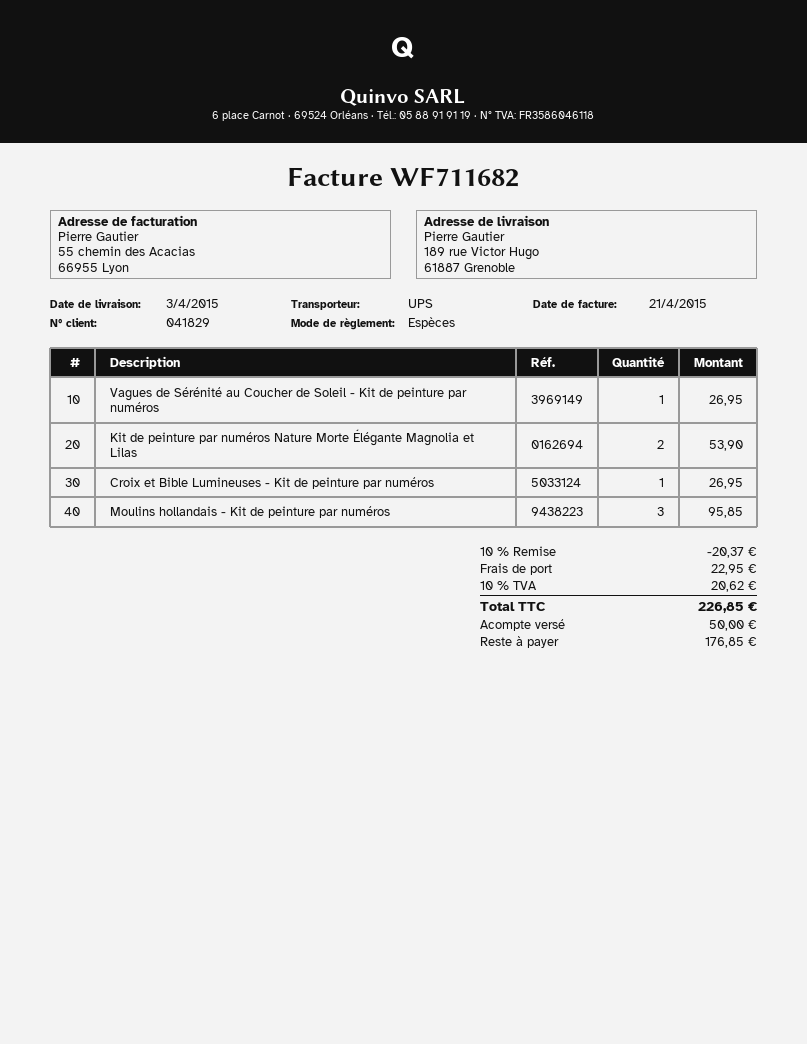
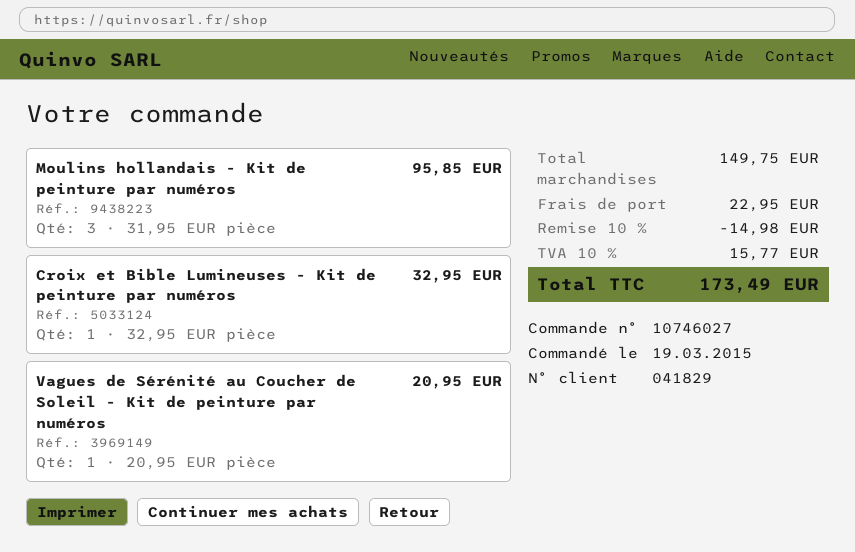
Vagues de Sérénité au Coucher de Soleil - Kit de peinture par numéros: 1 for 26.95 -> 1 for 20.95
Kit de peinture par numéros Nature Morte Élégante Magnolia et Lilas: 2 for 53.90 -> none
Croix et Bible Lumineuses - Kit de peinture par numéros: 1 for 26.95 -> 1 for 32.95
discount: 10% = 20.37 -> 10% = 14.98
tax: 10% = 20.62 -> 10% = 15.77
total: 226.85 -> 173.49

